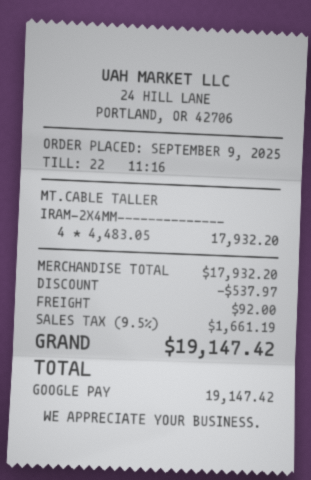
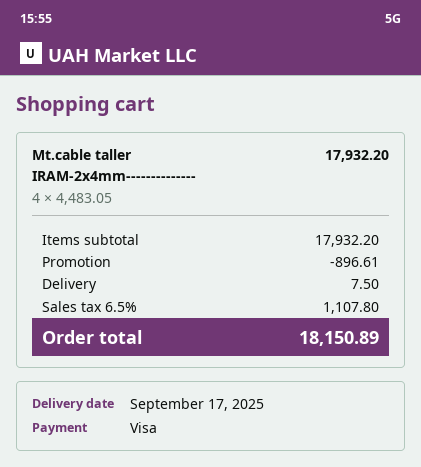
payment method: Google Pay -> Visa
discount: 537.97 -> 896.61
shipping: 92.00 -> 7.50
tax: 9.5% = 1661.19 -> 6.5% = 1107.80
total: 19147.42 -> 18150.89

